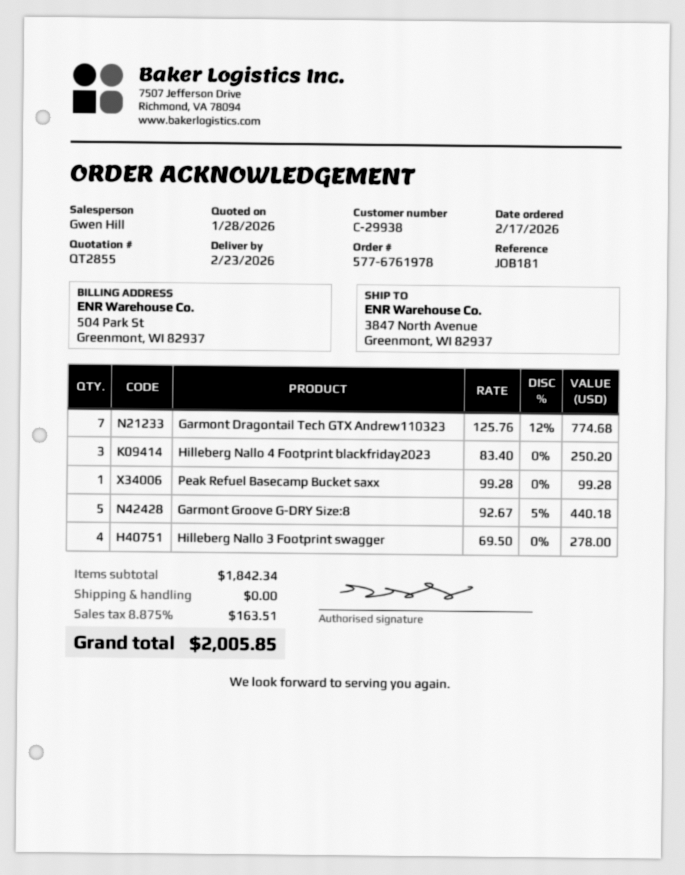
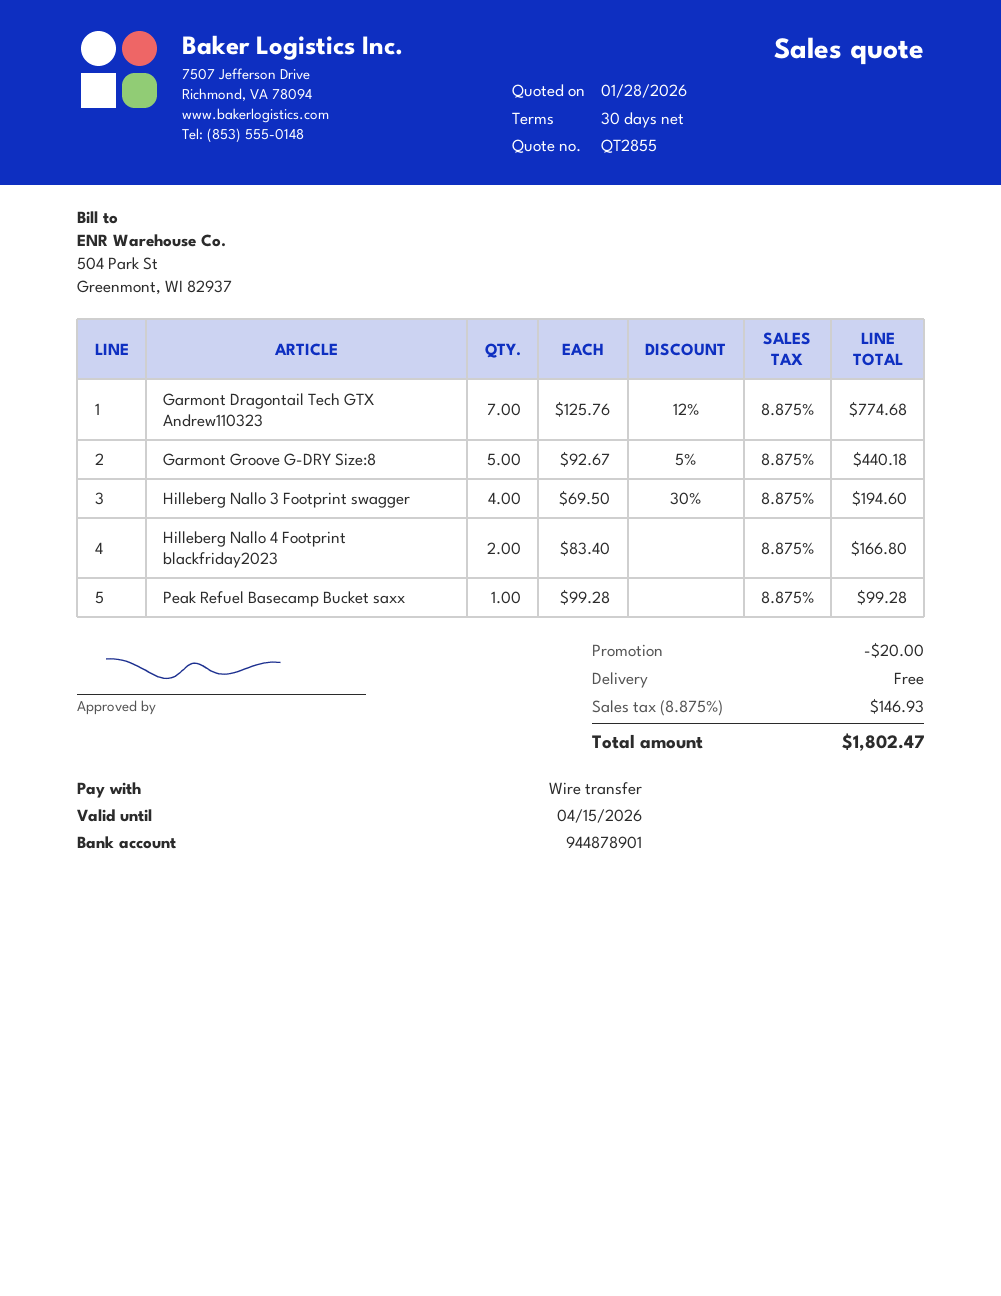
Hilleberg Nallo 4 Footprint blackfriday2023: 3 x 83.40 = 250.20 -> 2 x 83.40 = 166.80
Hilleberg Nallo 3 Footprint swagger: 4 x 69.50 = 278.00 -> 4 x 69.50 - 30% = 194.60
discount: none -> 20.00
tax: 8.875% = 163.51 -> 8.875% = 146.93
total: 2005.85 -> 1802.47

